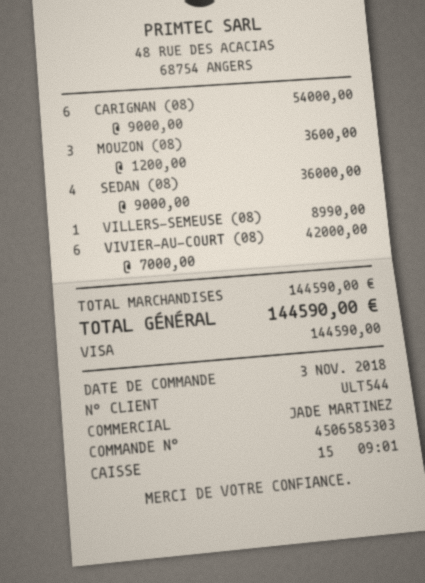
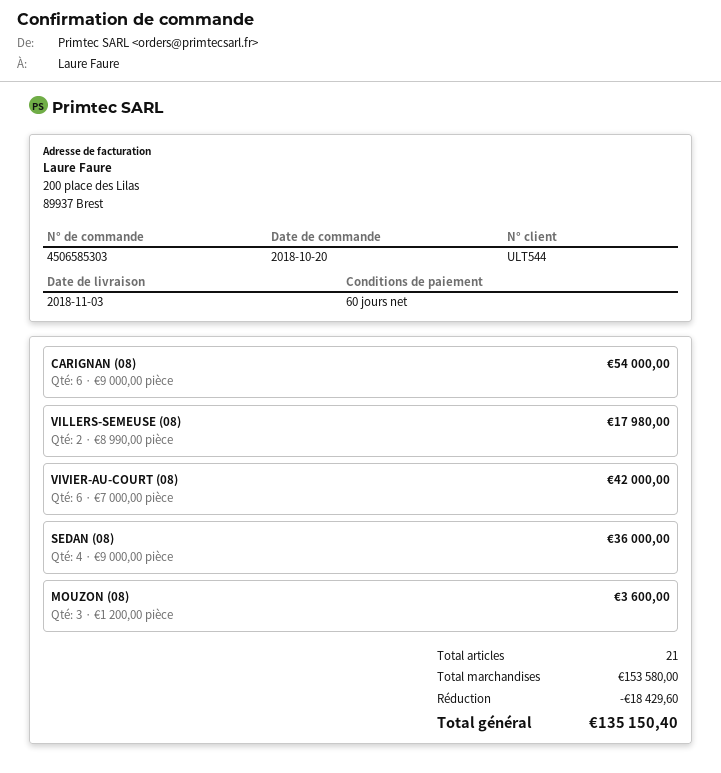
order date: 2018-11-03 -> 2018-10-20
VILLERS-SEMEUSE (08): 1 x 8990.00 = 8990.00 -> 2 x 8990.00 = 17980.00
subtotal: 144590.00 -> 153580.00
discount: none -> 18429.60
total: 144590.00 -> 135150.40

